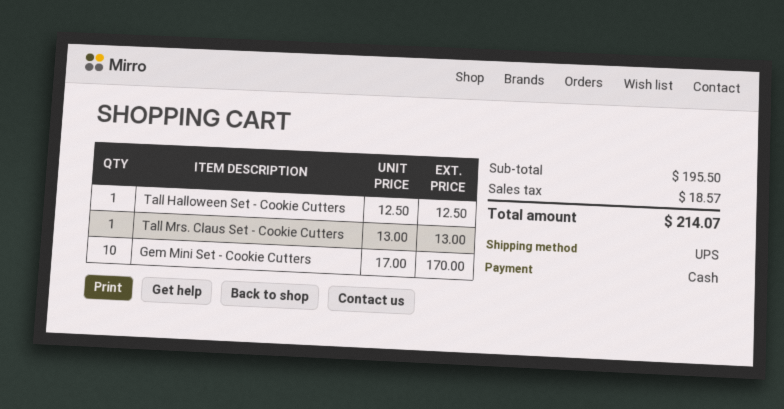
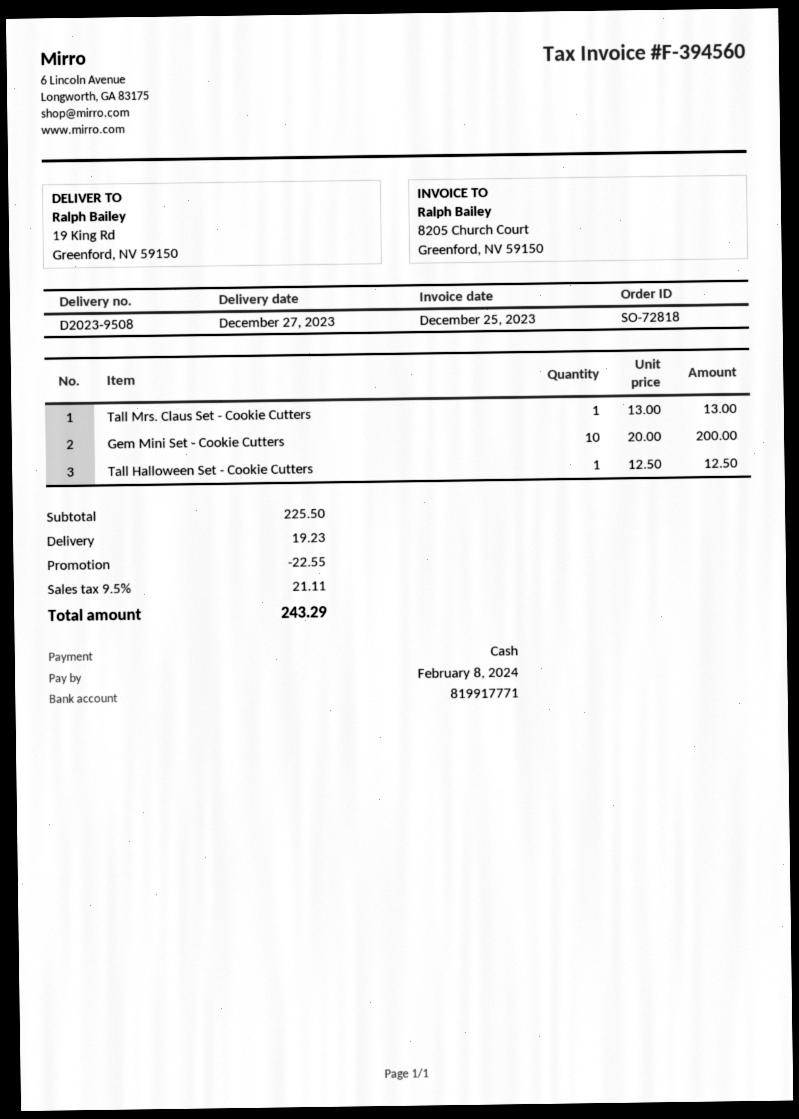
Gem Mini Set - Cookie Cutters: 10 x 17.00 = 170.00 -> 10 x 20.00 = 200.00
subtotal: 195.50 -> 225.50
discount: none -> 22.55
shipping: none -> 19.23
tax: 18.57 -> 21.11
total: 214.07 -> 243.29

